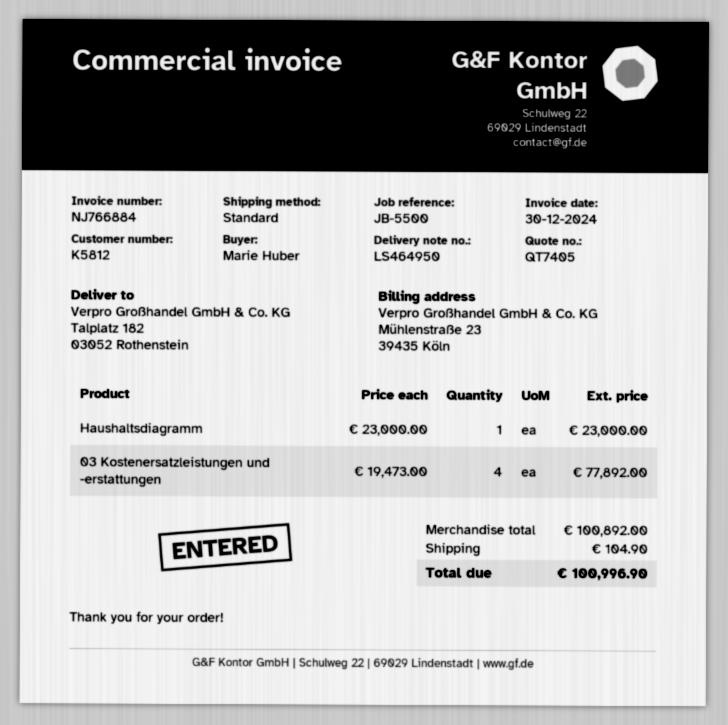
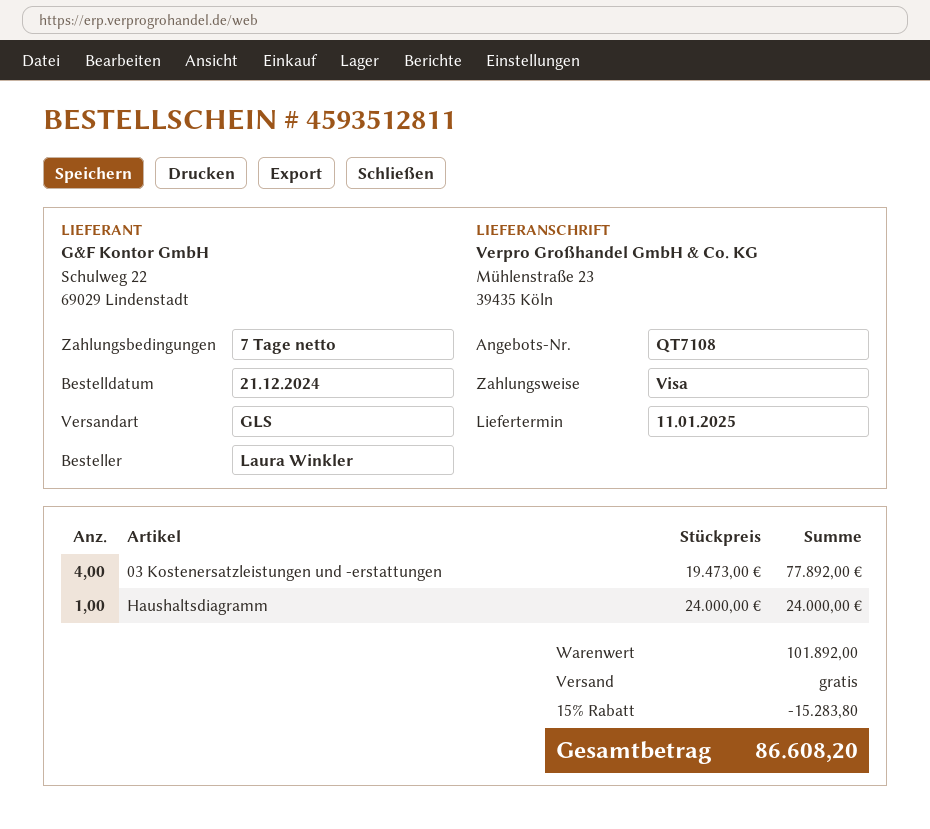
quote number: QT7405 -> QT7108
ordered by: Marie Huber -> Laura Winkler
shipping method: standard -> GLS
ship to: Talplatz 182, 03052 Rothenstein -> Mühlenstraße 23, 39435 Köln
Haushaltsdiagramm: 1 x 23000.00 = 23000.00 -> 1 x 24000.00 = 24000.00
subtotal: 100892.00 -> 101892.00
discount: none -> 15% = 15283.80
shipping: 104.90 -> 0.00
total: 100996.90 -> 86608.20

